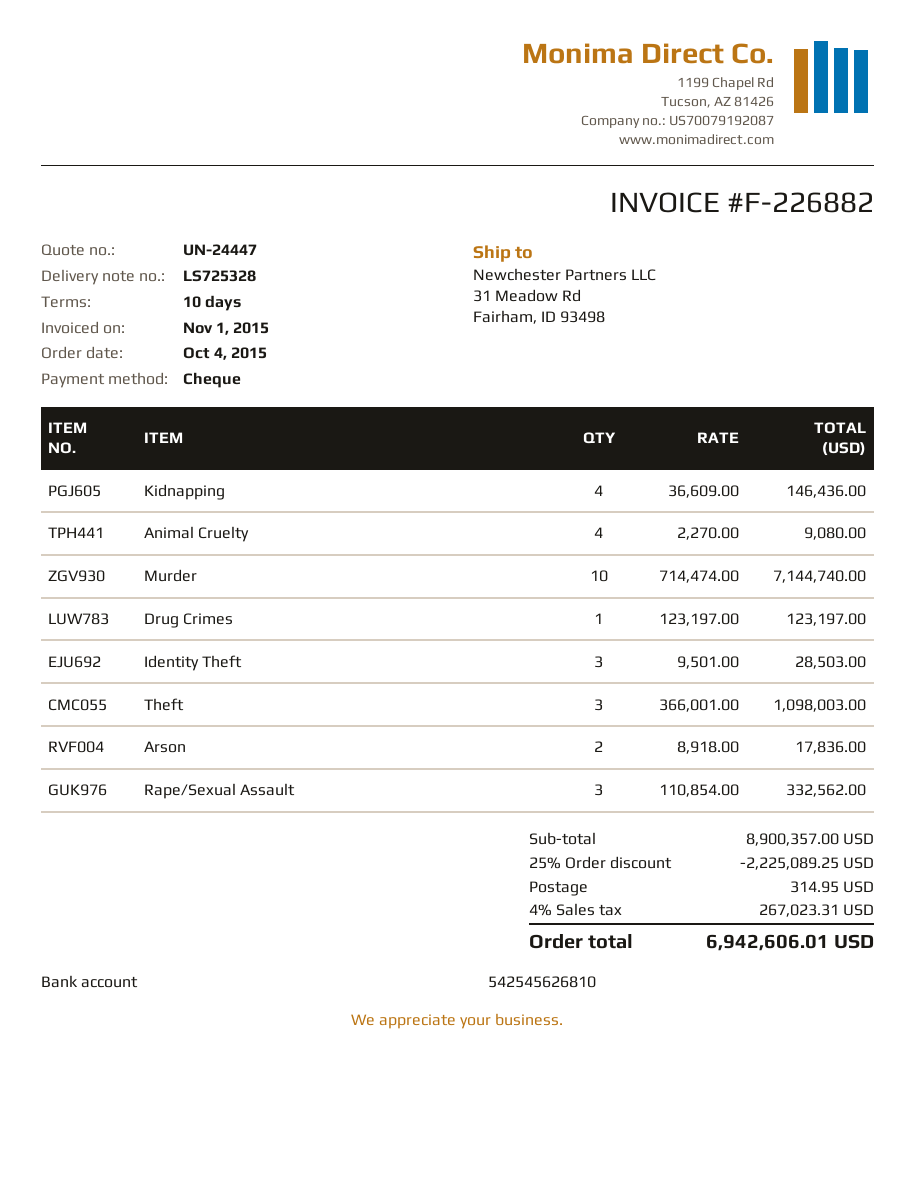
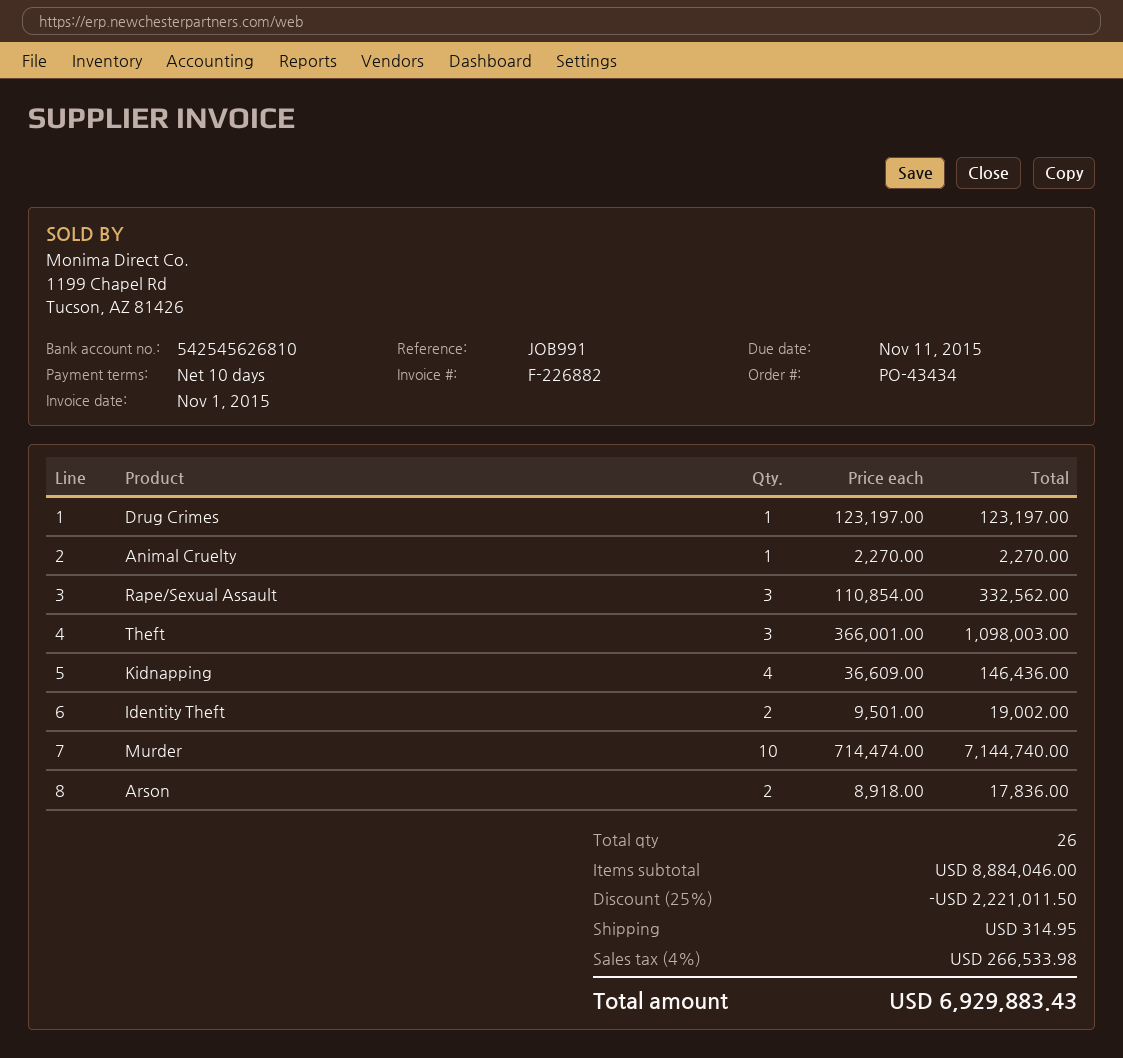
Animal Cruelty: 4 x 2270.00 = 9080.00 -> 1 x 2270.00 = 2270.00
Identity Theft: 3 x 9501.00 = 28503.00 -> 2 x 9501.00 = 19002.00
subtotal: 8900357.00 -> 8884046.00
discount: 25% = 2225089.25 -> 25% = 2221011.50
tax: 4% = 267023.31 -> 4% = 266533.98
total: 6942606.01 -> 6929883.43

